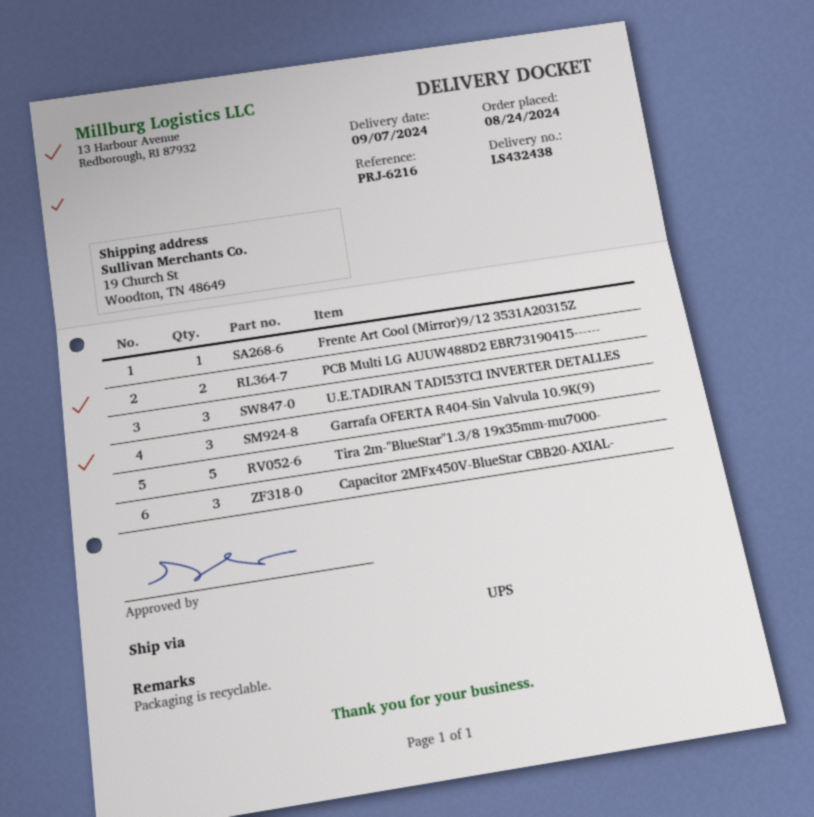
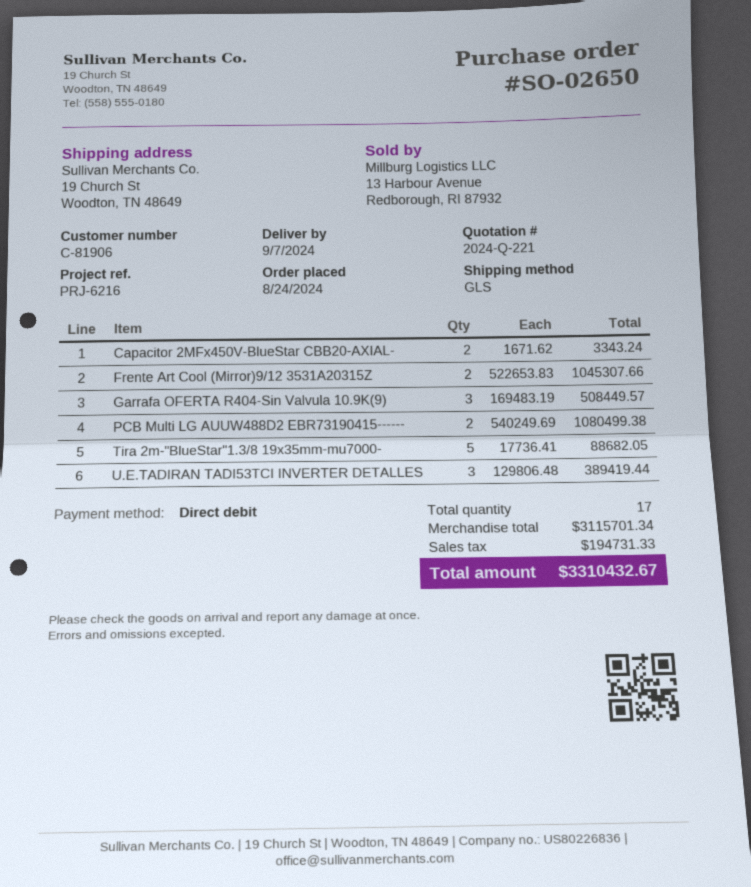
shipping method: UPS -> GLS
Frente Art Cool (Mirror)9/12 3531A20315Z: 1 -> 2
Capacitor 2MFx450V-BlueStar CBB20-AXIAL-: 3 -> 2

